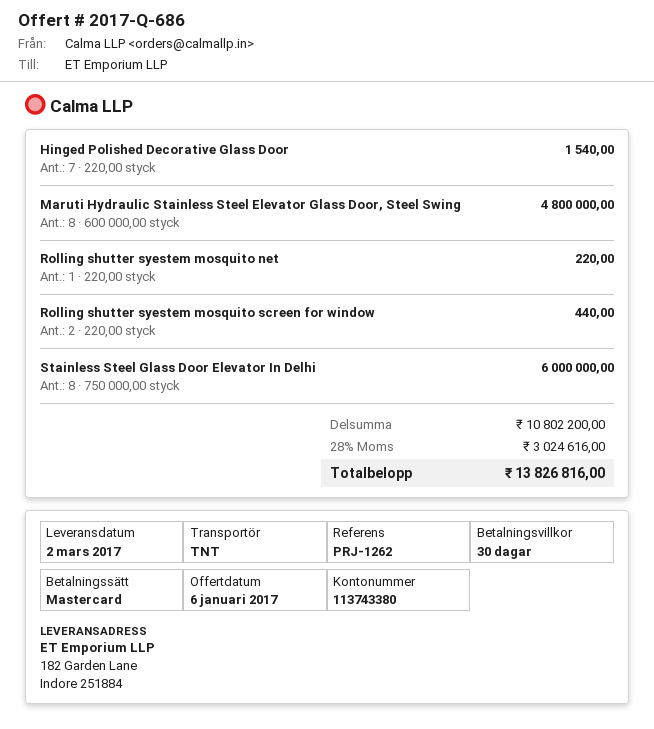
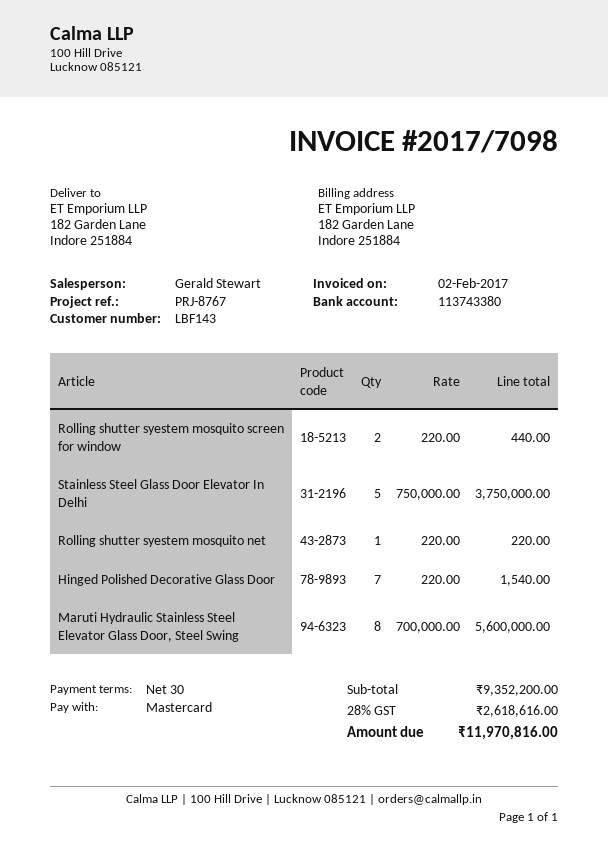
reference: PRJ-1262 -> PRJ-8767
Maruti Hydraulic Stainless Steel Elevator Glass Door, Steel Swing: 8 x 600000.00 = 4800000.00 -> 8 x 700000.00 = 5600000.00
Stainless Steel Glass Door Elevator In Delhi: 8 x 750000.00 = 6000000.00 -> 5 x 750000.00 = 3750000.00
subtotal: 10802200.00 -> 9352200.00
tax: 28% = 3024616.00 -> 28% = 2618616.00
total: 13826816.00 -> 11970816.00

